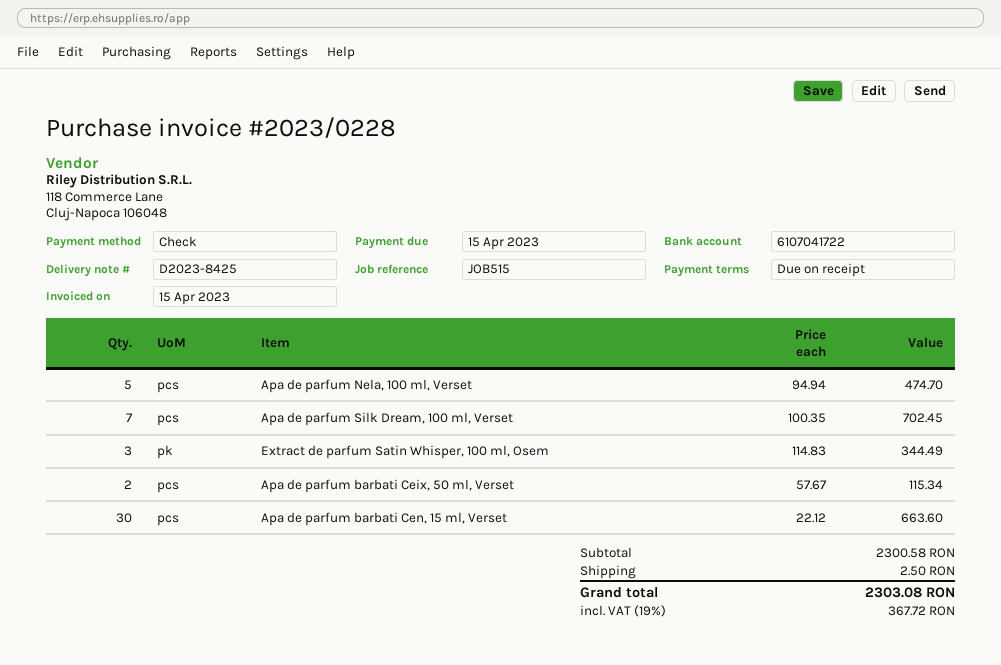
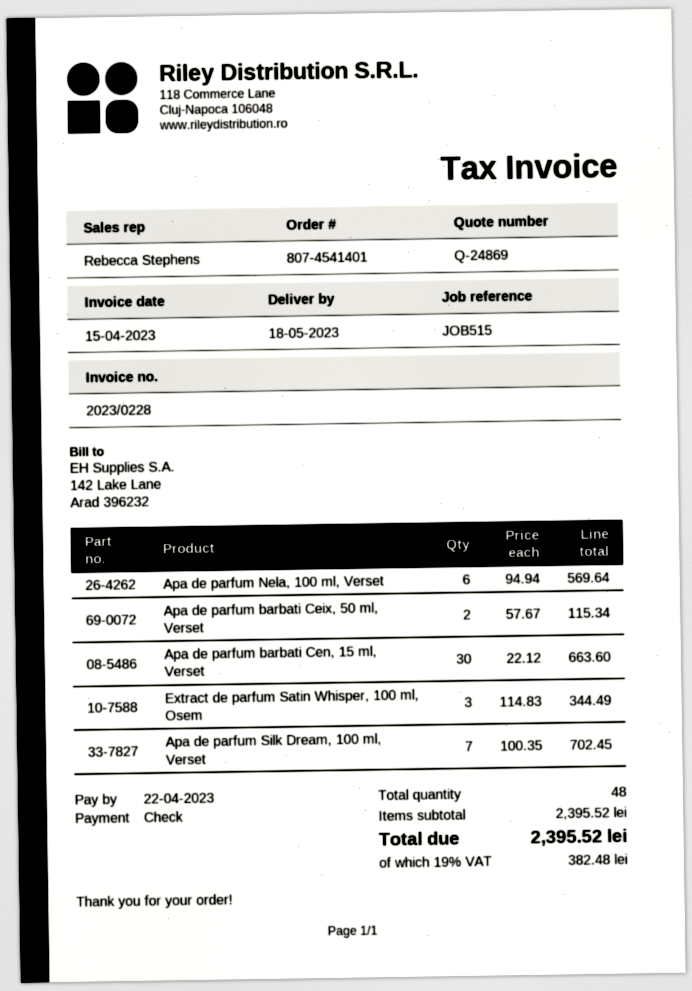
due date: 2023-04-15 -> 2023-04-22
Apa de parfum Nela, 100 ml, Verset: 5 x 94.94 = 474.70 -> 6 x 94.94 = 569.64
subtotal: 2300.58 -> 2395.52
shipping: 2.50 -> none
tax: 19% = 367.72 -> 19% = 382.48
total: 2303.08 -> 2395.52

